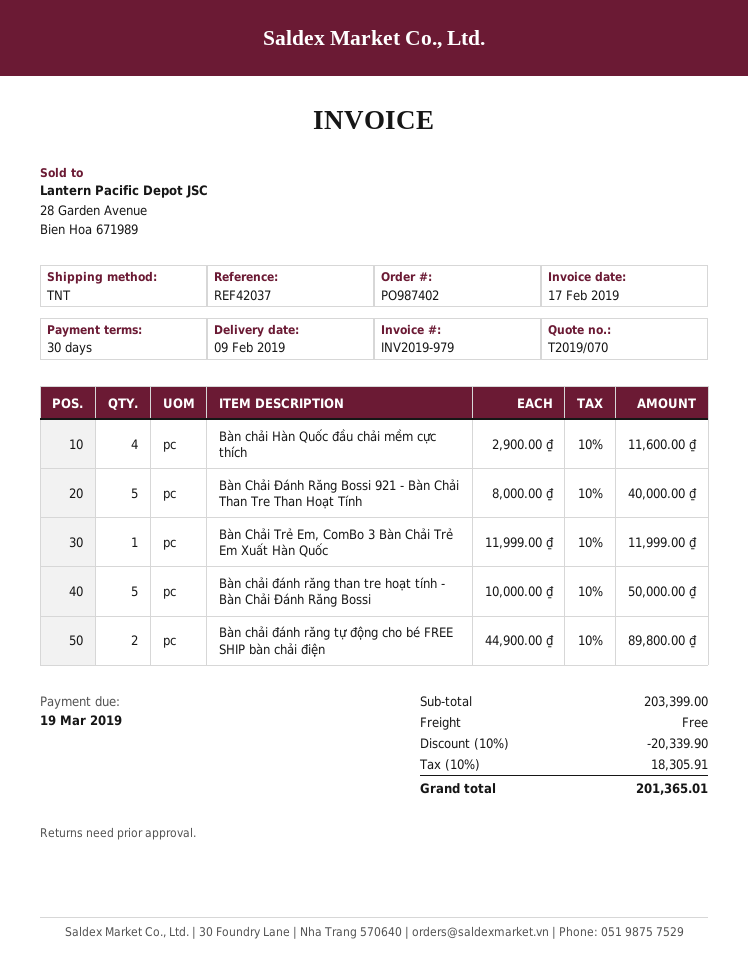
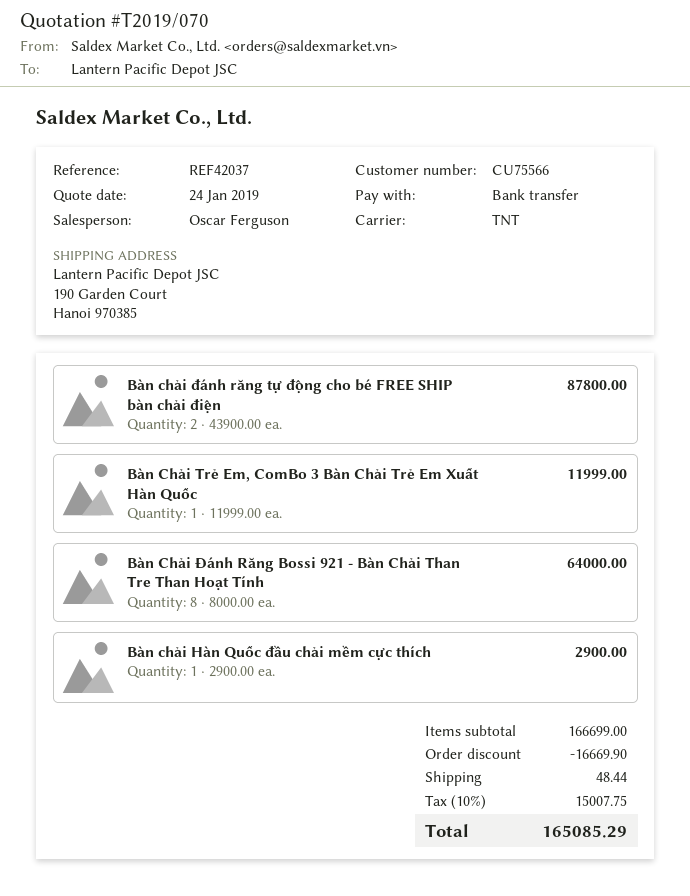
Bàn chải Hàn Quốc đầu chải mềm cực thích: 4 x 2900.00 = 11600.00 -> 1 x 2900.00 = 2900.00
Bàn Chải Đánh Răng Bossi 921 - Bàn Chải Than Tre Than Hoạt Tính: 5 x 8000.00 = 40000.00 -> 8 x 8000.00 = 64000.00
Bàn chải đánh răng than tre hoạt tính - Bàn Chải Đánh Răng Bossi: 5 x 10000.00 = 50000.00 -> none
Bàn chải đánh răng tự động cho bé FREE SHIP bàn chải điện: 2 x 44900.00 = 89800.00 -> 2 x 43900.00 = 87800.00
subtotal: 203399.00 -> 166699.00
discount: 20339.90 -> 16669.90
shipping: 0.00 -> 48.44
tax: 10% = 18305.91 -> 10% = 15007.75
total: 201365.01 -> 165085.29

